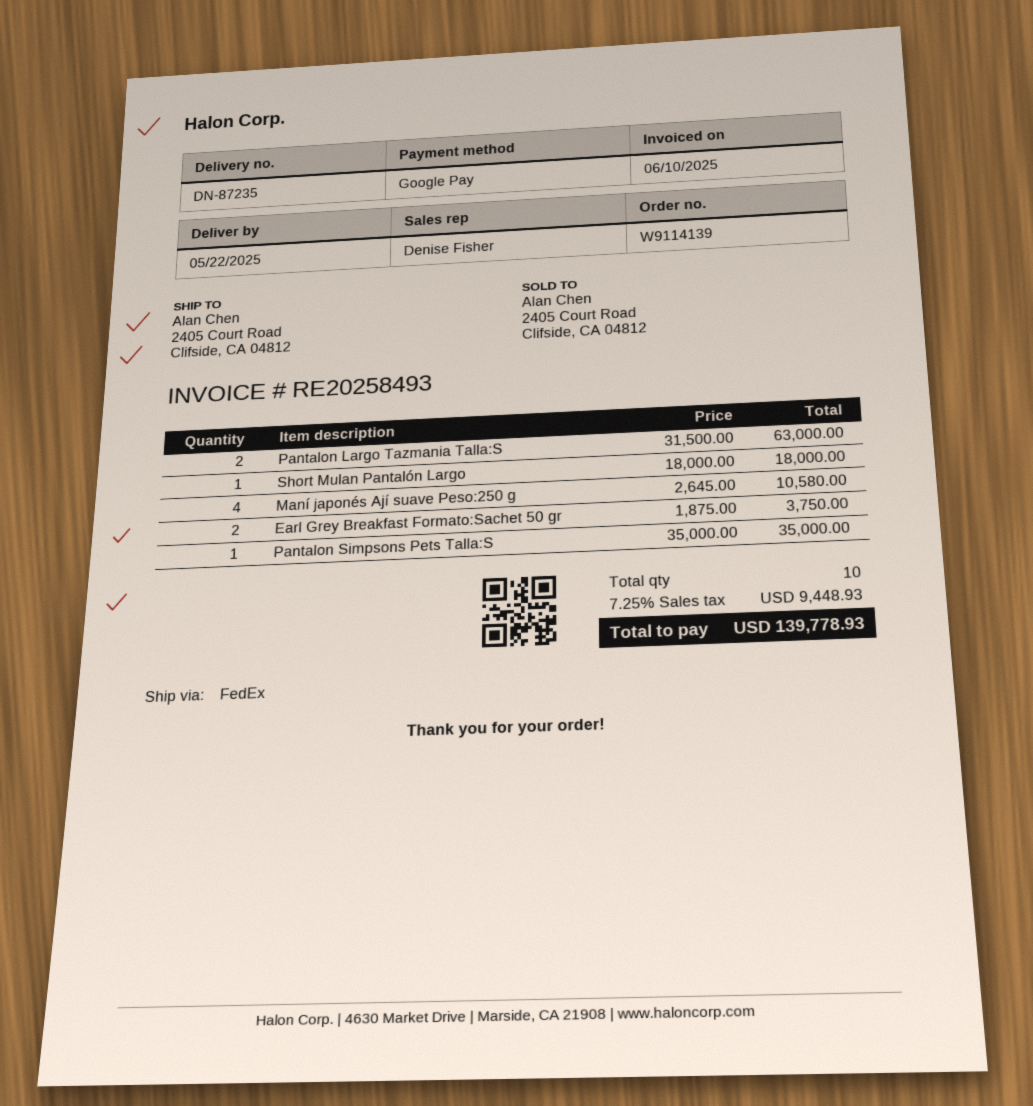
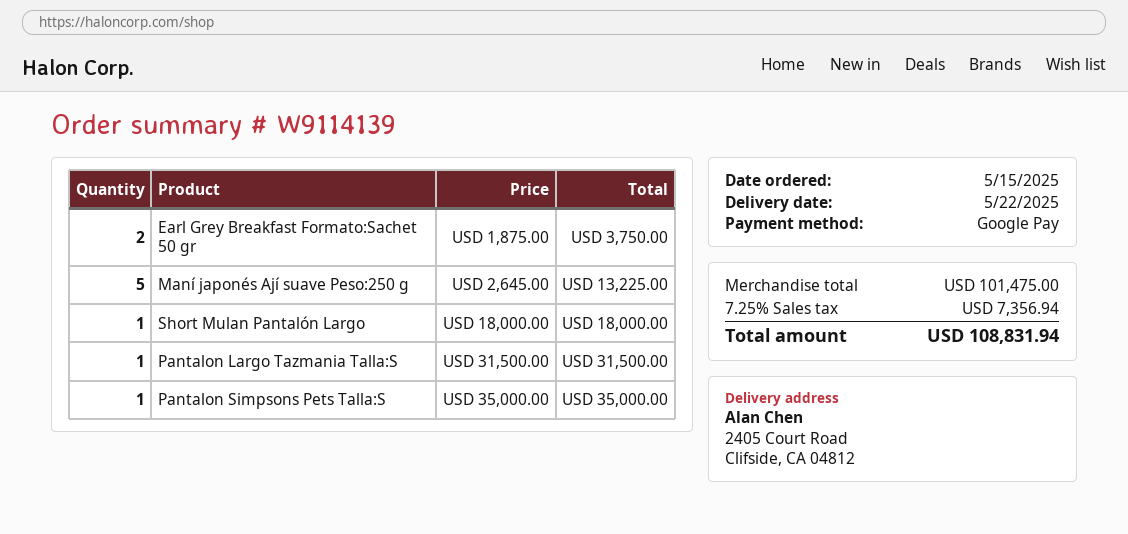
Pantalon Largo Tazmania Talla:S: 2 x 31500.00 = 63000.00 -> 1 x 31500.00 = 31500.00
Maní japonés Ají suave Peso:250 g: 4 x 2645.00 = 10580.00 -> 5 x 2645.00 = 13225.00
tax: 7.25% = 9448.93 -> 7.25% = 7356.94
total: 139778.93 -> 108831.94

